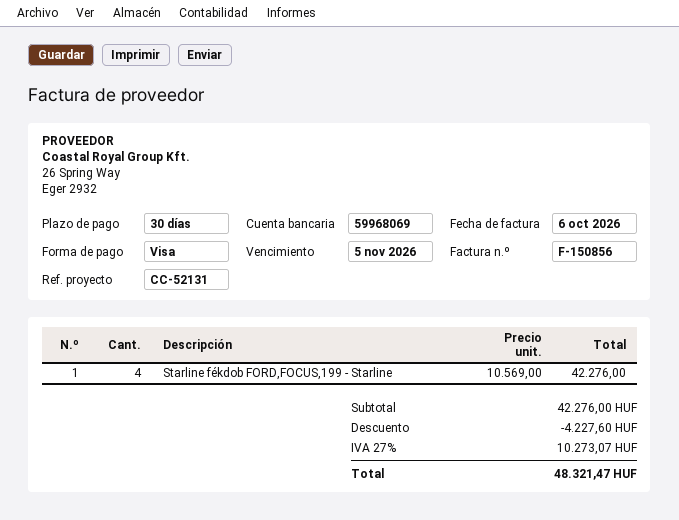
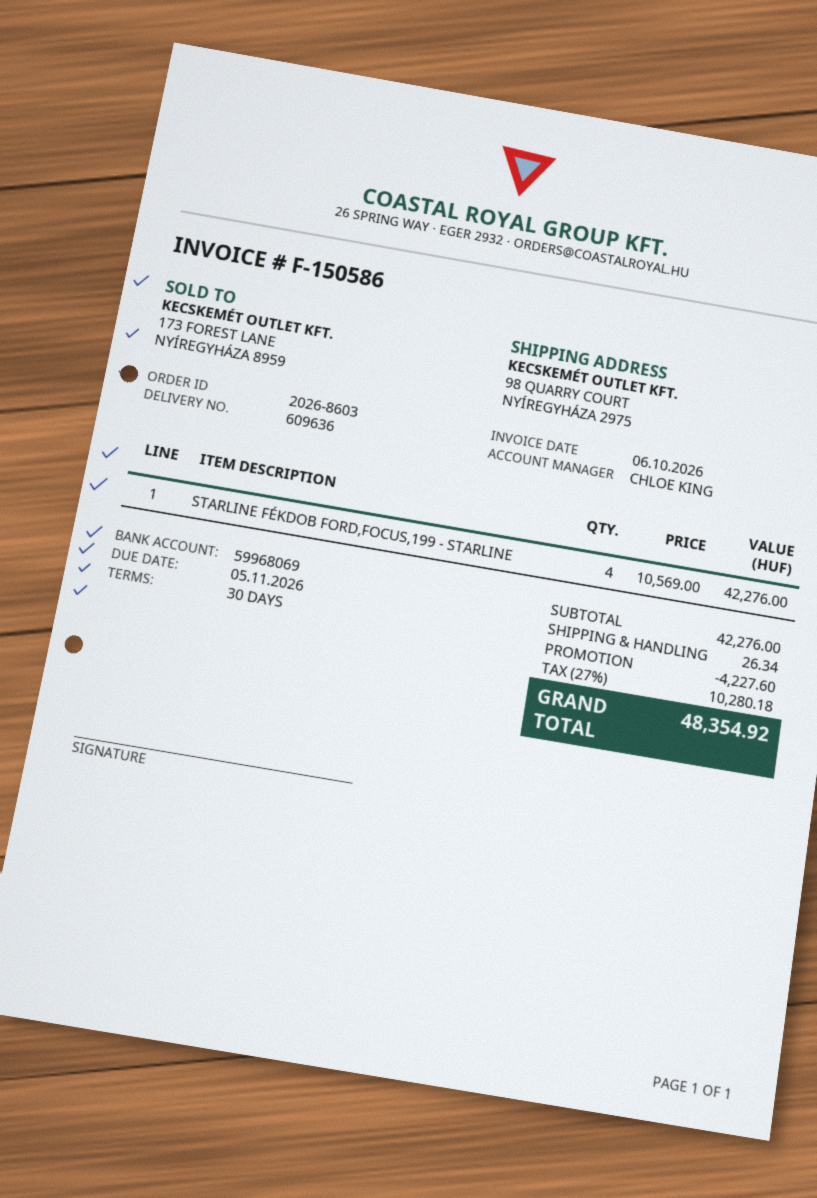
invoice number: F-150856 -> F-150586
shipping: none -> 26.34
tax: 27% = 10273.07 -> 27% = 10280.18
total: 48321.47 -> 48354.92

